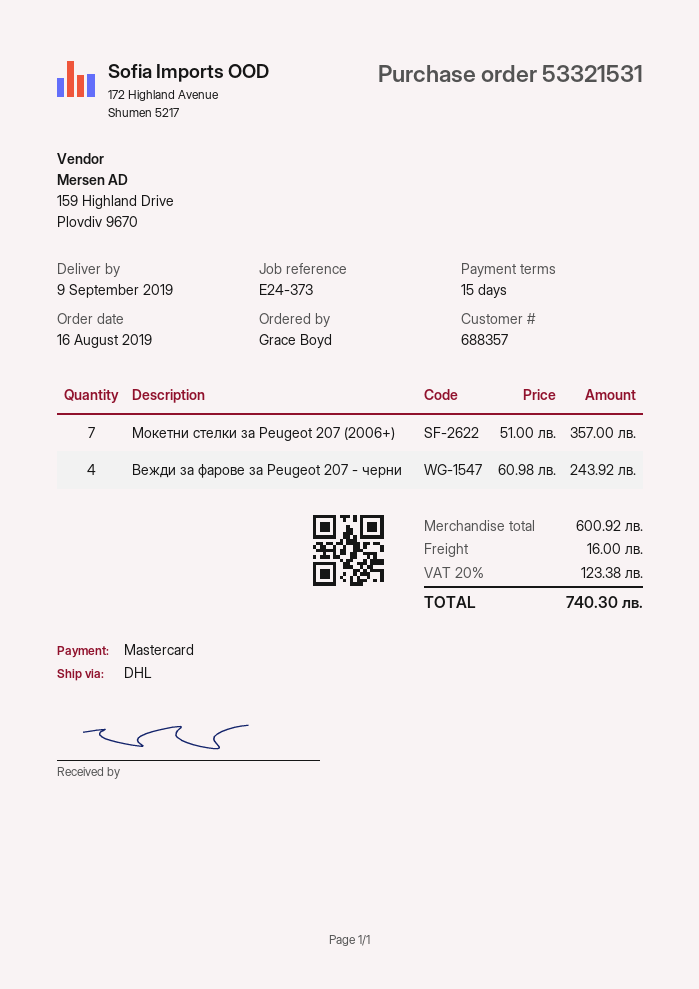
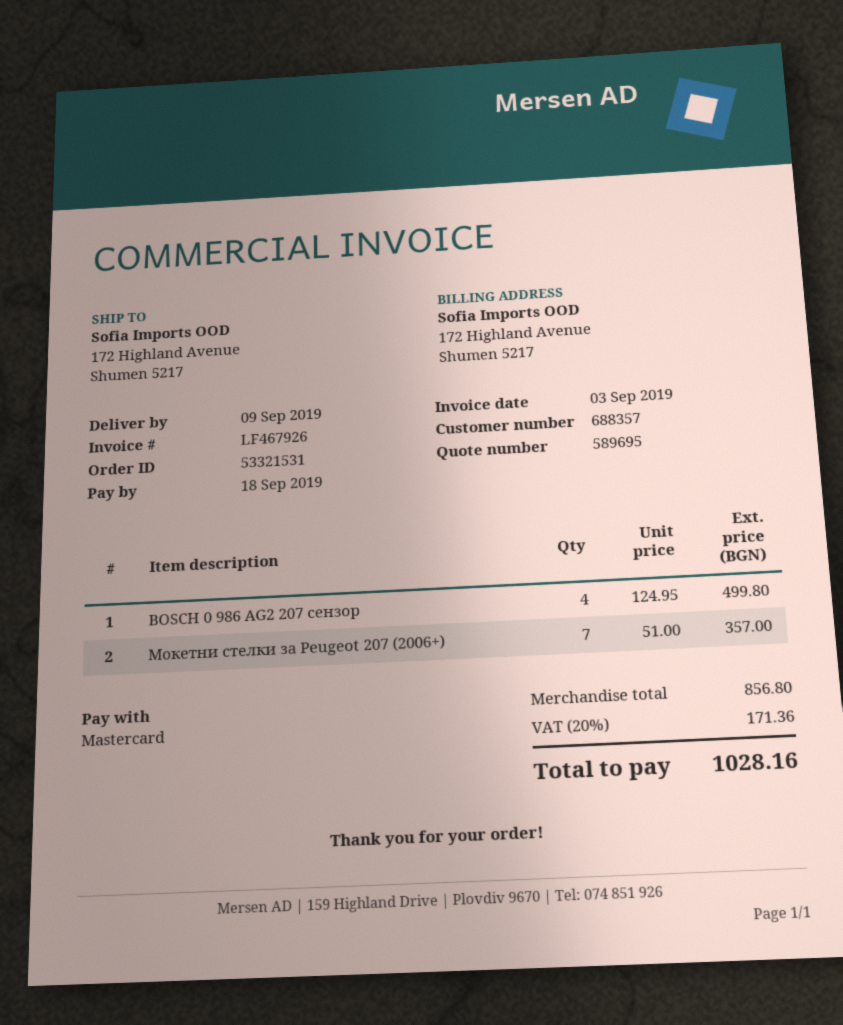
Вежди за фарове за Peugeot 207 - черни: 4 x 60.98 = 243.92 -> none
BOSCH 0 986 AG2 207 сензор: none -> 4 x 124.95 = 499.80
subtotal: 600.92 -> 856.80
shipping: 16.00 -> none
tax: 20% = 123.38 -> 20% = 171.36
total: 740.30 -> 1028.16

